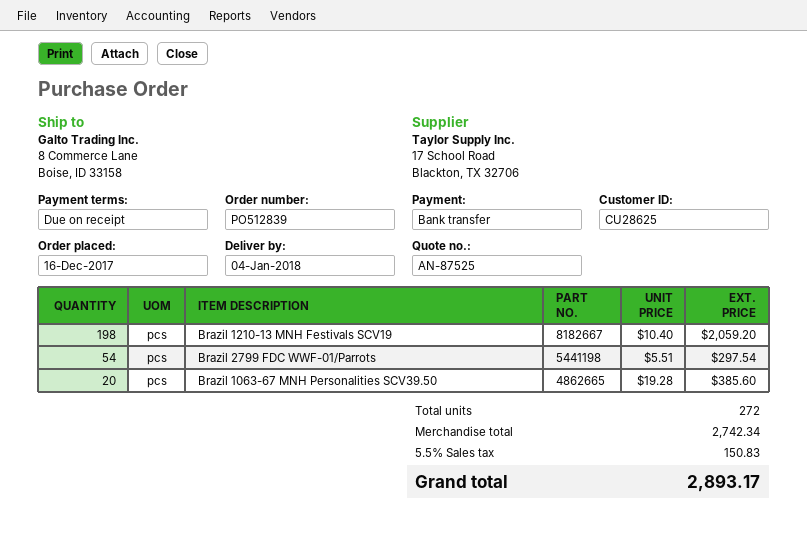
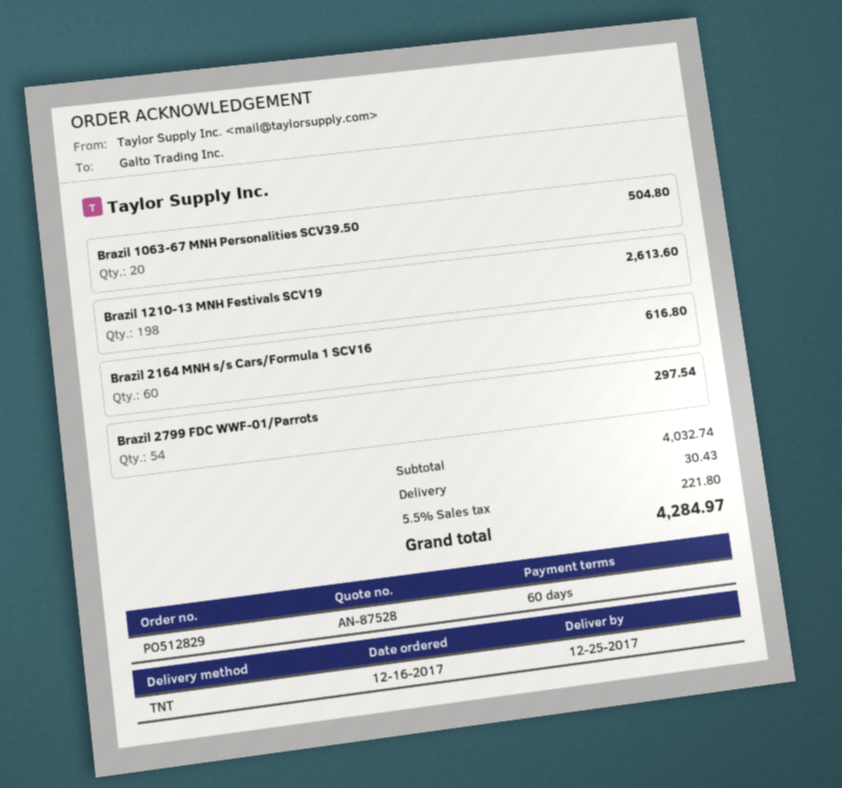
quote number: AN-87525 -> AN-87528
order number: PO512839 -> PO512829
delivery date: 2018-01-04 -> 2017-12-25
payment terms: on receipt -> 60 days
Brazil 1210-13 MNH Festivals SCV19: 198 for 2059.20 -> 198 for 2613.60
Brazil 1063-67 MNH Personalities SCV39.50: 20 for 385.60 -> 20 for 504.80
Brazil 2164 MNH s/s Cars/Formula 1 SCV16: none -> 60 for 616.80
subtotal: 2742.34 -> 4032.74
shipping: none -> 30.43
tax: 5.5% = 150.83 -> 5.5% = 221.80
total: 2893.17 -> 4284.97

